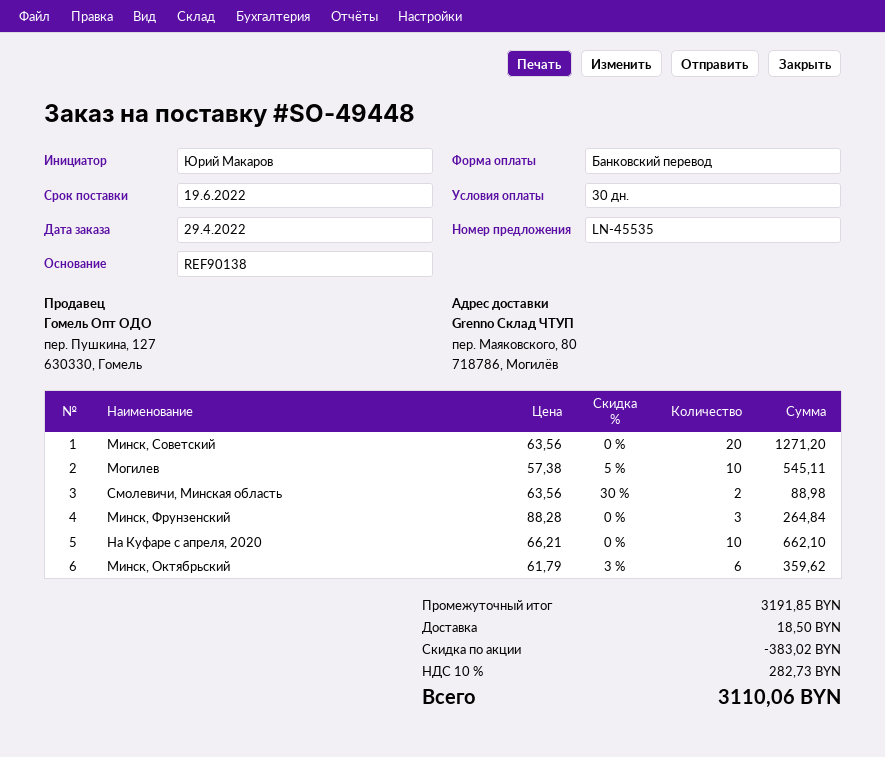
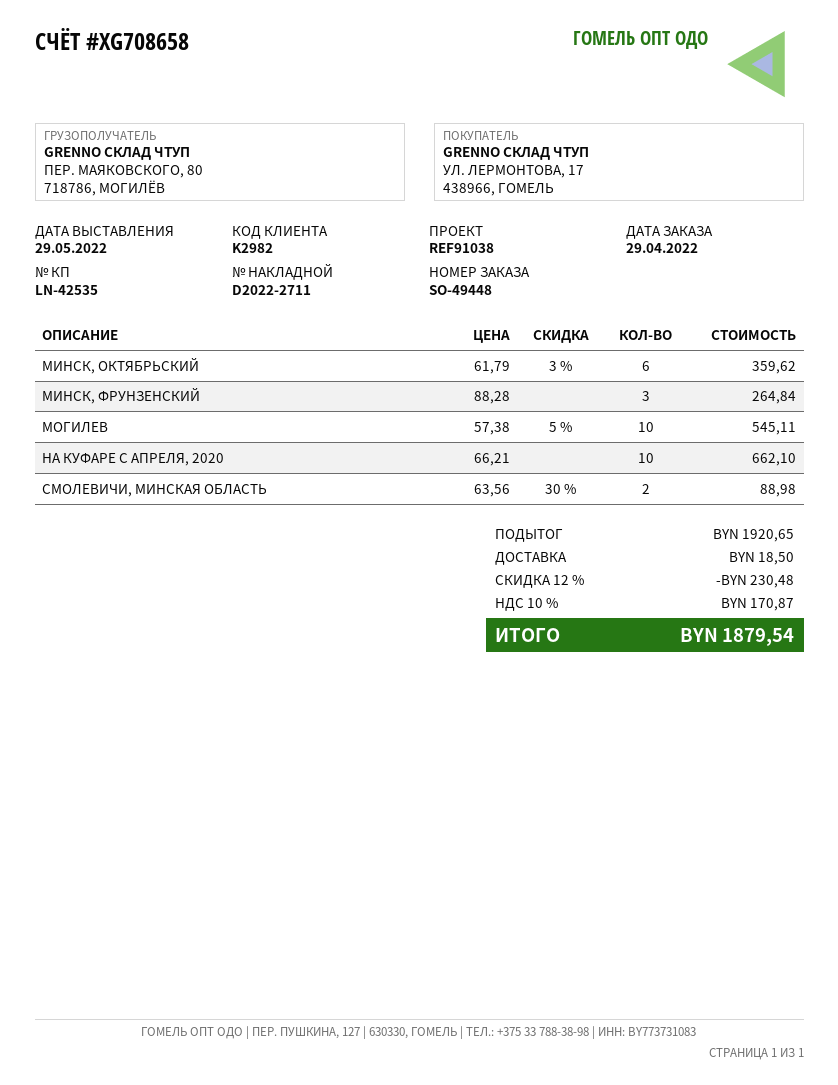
quote number: LN-45535 -> LN-42535
reference: REF90138 -> REF91038
Минск, Советский: 20 x 63.56 = 1271.20 -> none
subtotal: 3191.85 -> 1920.65
discount: 383.02 -> 230.48
tax: 10% = 282.73 -> 10% = 170.87
total: 3110.06 -> 1879.54

